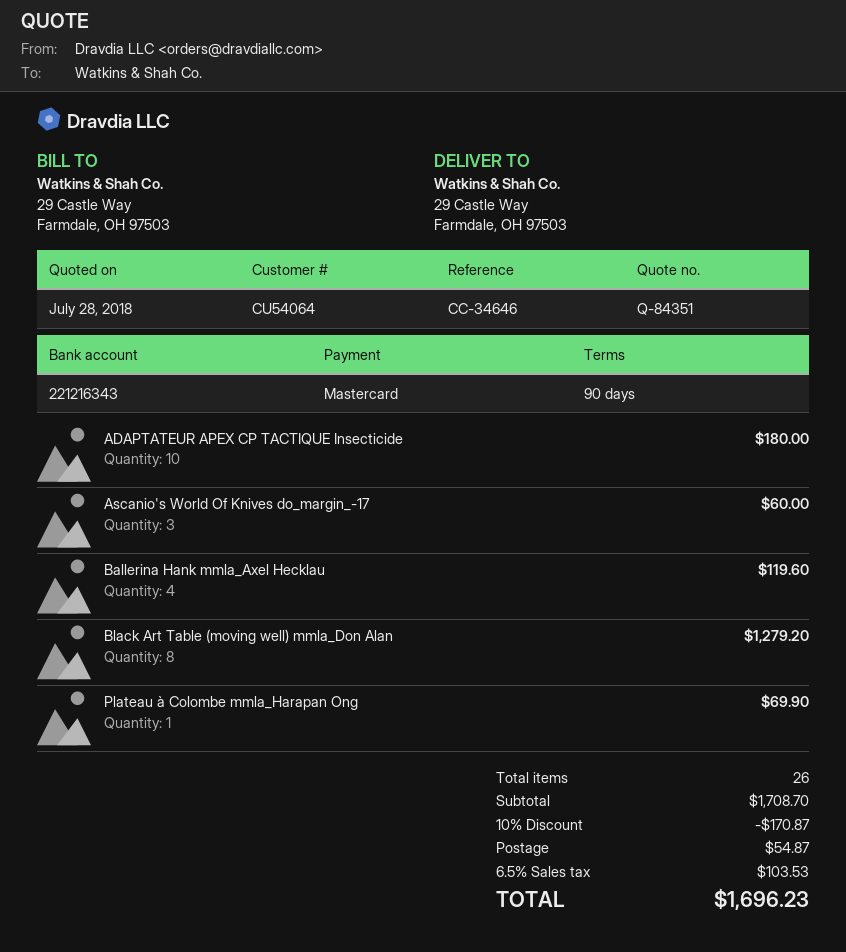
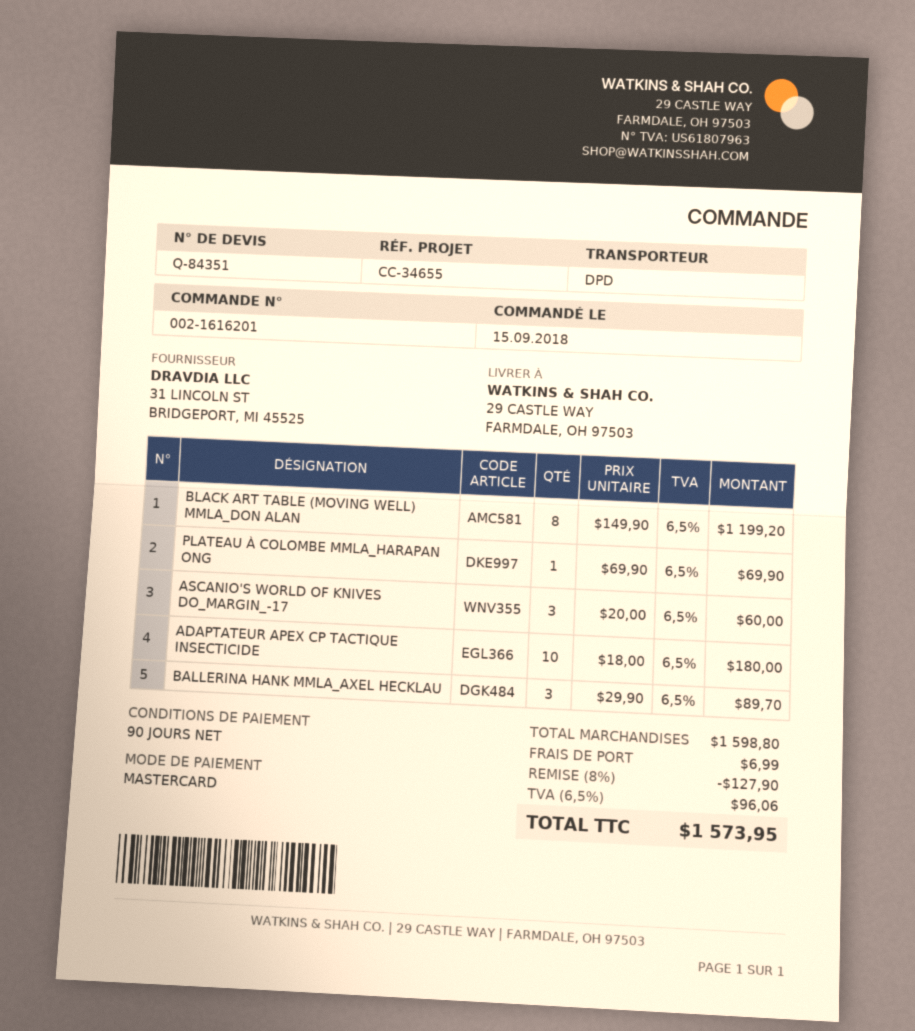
reference: CC-34646 -> CC-34655
Ballerina Hank mmla_Axel Hecklau: 4 for 119.60 -> 3 for 89.70
Black Art Table (moving well) mmla_Don Alan: 8 for 1279.20 -> 8 for 1199.20
subtotal: 1708.70 -> 1598.80
discount: 10% = 170.87 -> 8% = 127.90
shipping: 54.87 -> 6.99
tax: 6.5% = 103.53 -> 6.5% = 96.06
total: 1696.23 -> 1573.95

